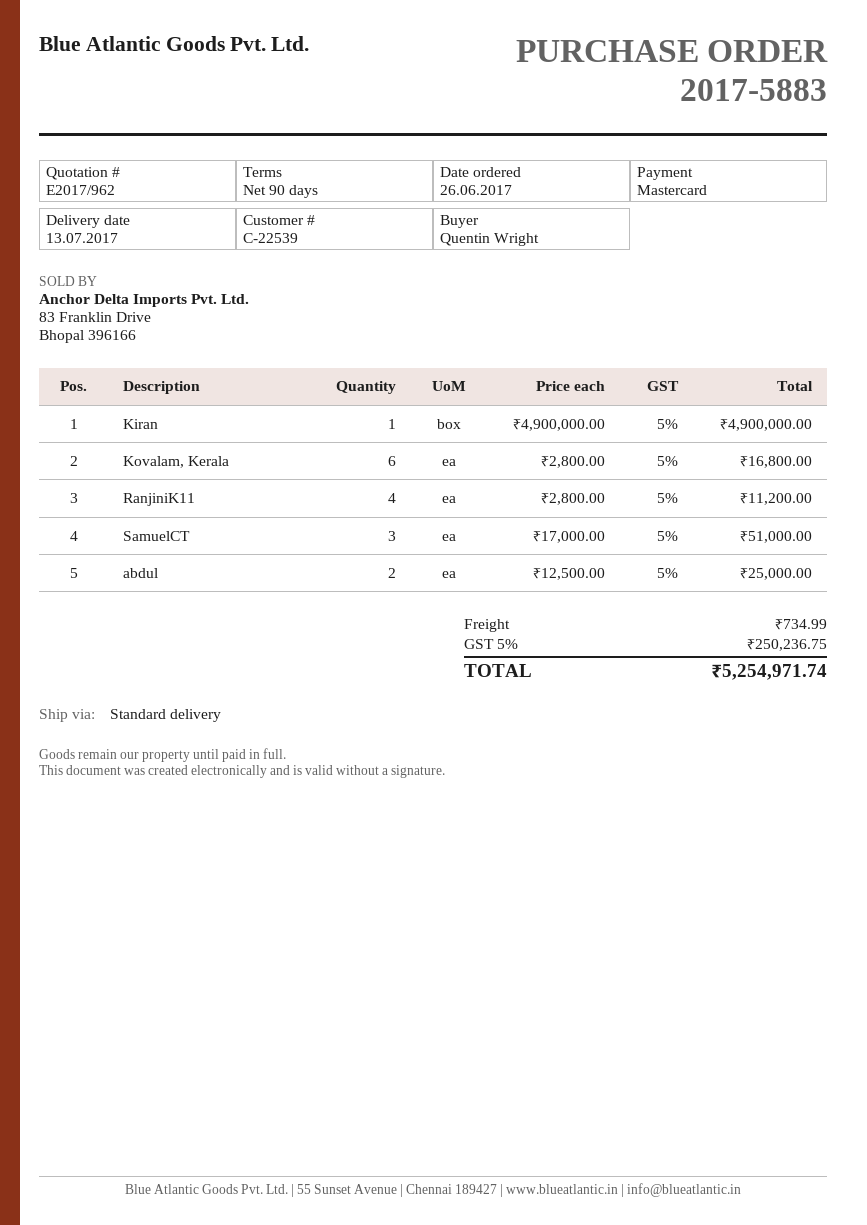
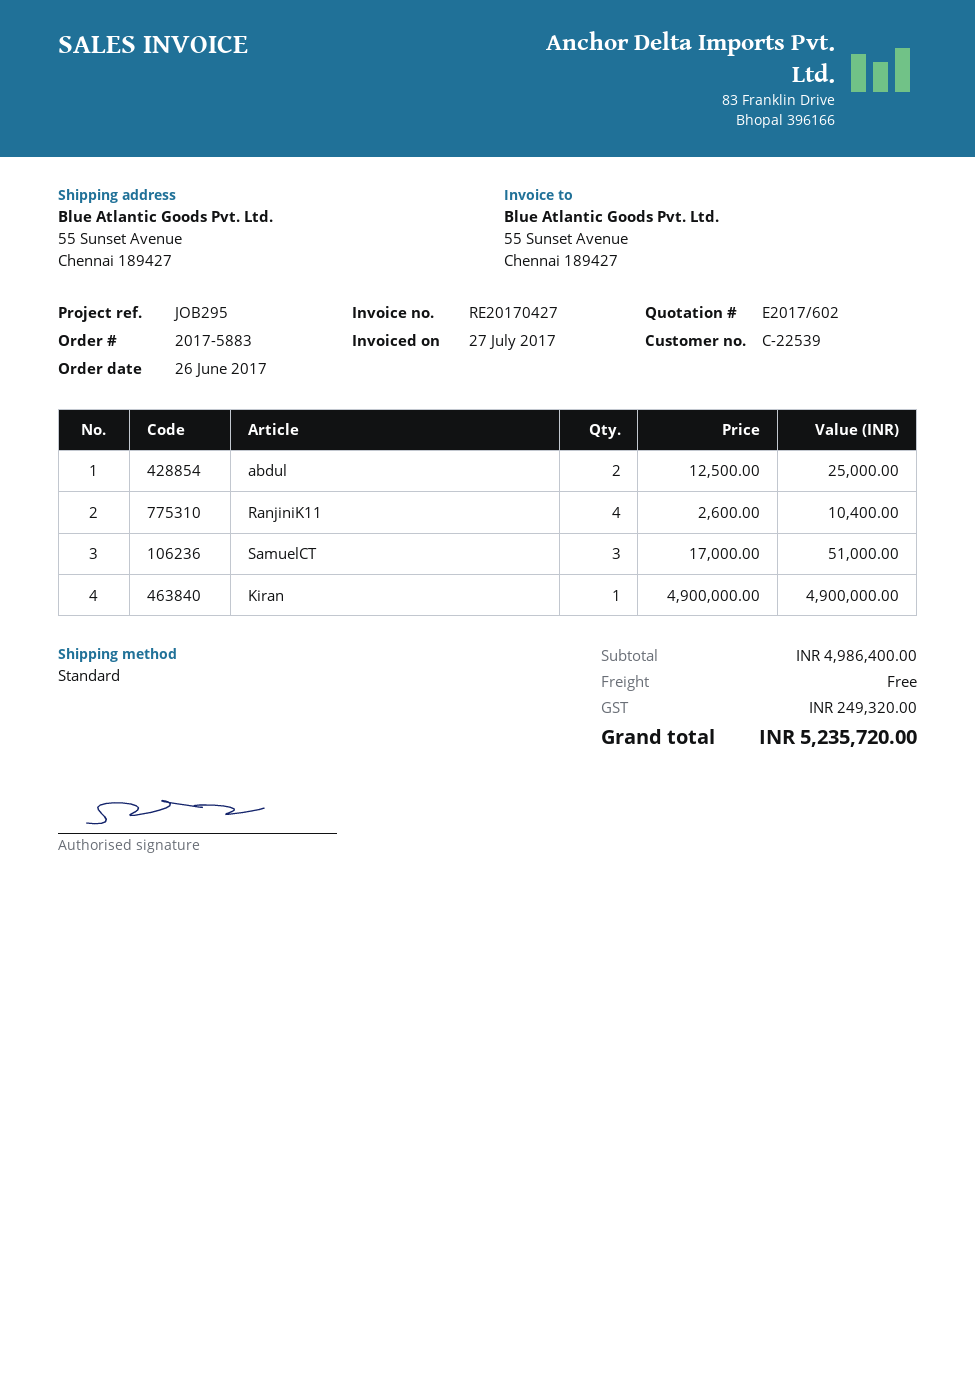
quote number: E2017/962 -> E2017/602
Kovalam, Kerala: 6 x 2800.00 = 16800.00 -> none
RanjiniK11: 4 x 2800.00 = 11200.00 -> 4 x 2600.00 = 10400.00
shipping: 734.99 -> 0.00
tax: 250236.75 -> 249320.00
total: 5254971.74 -> 5235720.00

